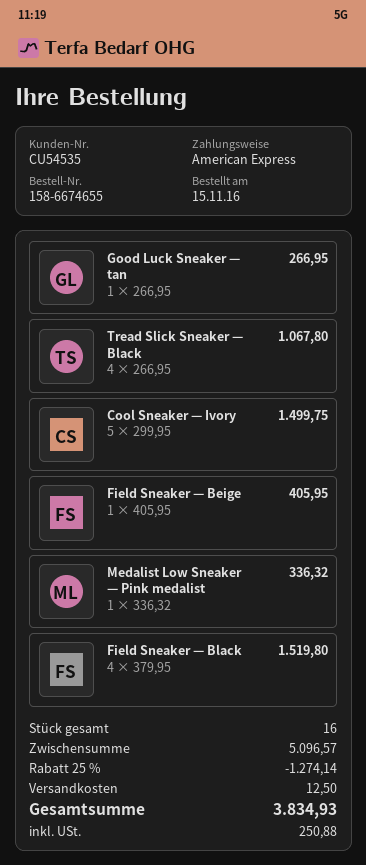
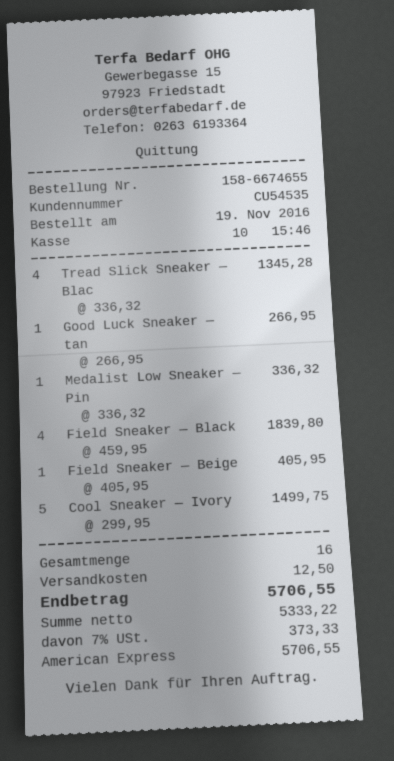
order date: 2016-11-15 -> 2016-11-19
Tread Slick Sneaker — Black: 4 x 266.95 = 1067.80 -> 4 x 336.32 = 1345.28
Field Sneaker — Black: 4 x 379.95 = 1519.80 -> 4 x 459.95 = 1839.80
discount: 25% = 1274.14 -> none
tax: 250.88 -> 373.33
total: 3834.93 -> 5706.55

